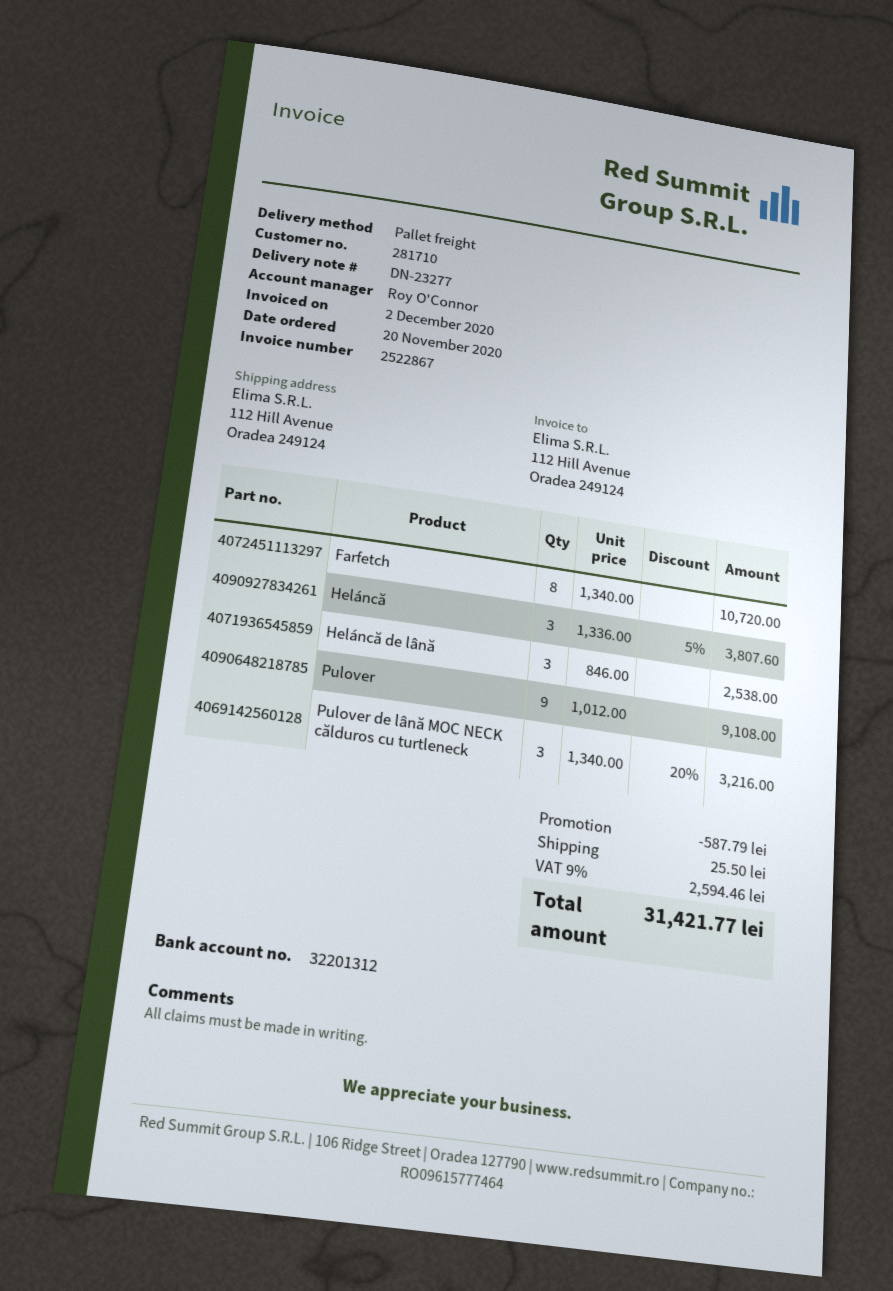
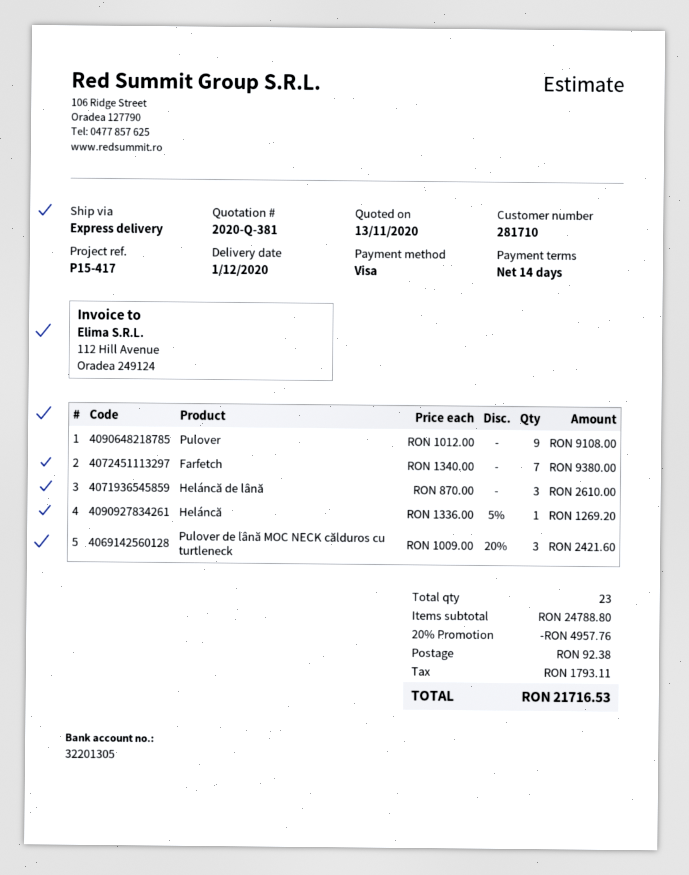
bank account: 32201312 -> 32201305
shipping method: pallet freight -> express
Farfetch: 8 x 1340.00 = 10720.00 -> 7 x 1340.00 = 9380.00
Heláncă: 3 x 1336.00 - 5% = 3807.60 -> 1 x 1336.00 - 5% = 1269.20
Heláncă de lână: 3 x 846.00 = 2538.00 -> 3 x 870.00 = 2610.00
Pulover de lână MOC NECK călduros cu turtleneck: 3 x 1340.00 - 20% = 3216.00 -> 3 x 1009.00 - 20% = 2421.60
discount: 587.79 -> 4957.76
shipping: 25.50 -> 92.38
tax: 2594.46 -> 1793.11
total: 31421.77 -> 21716.53

